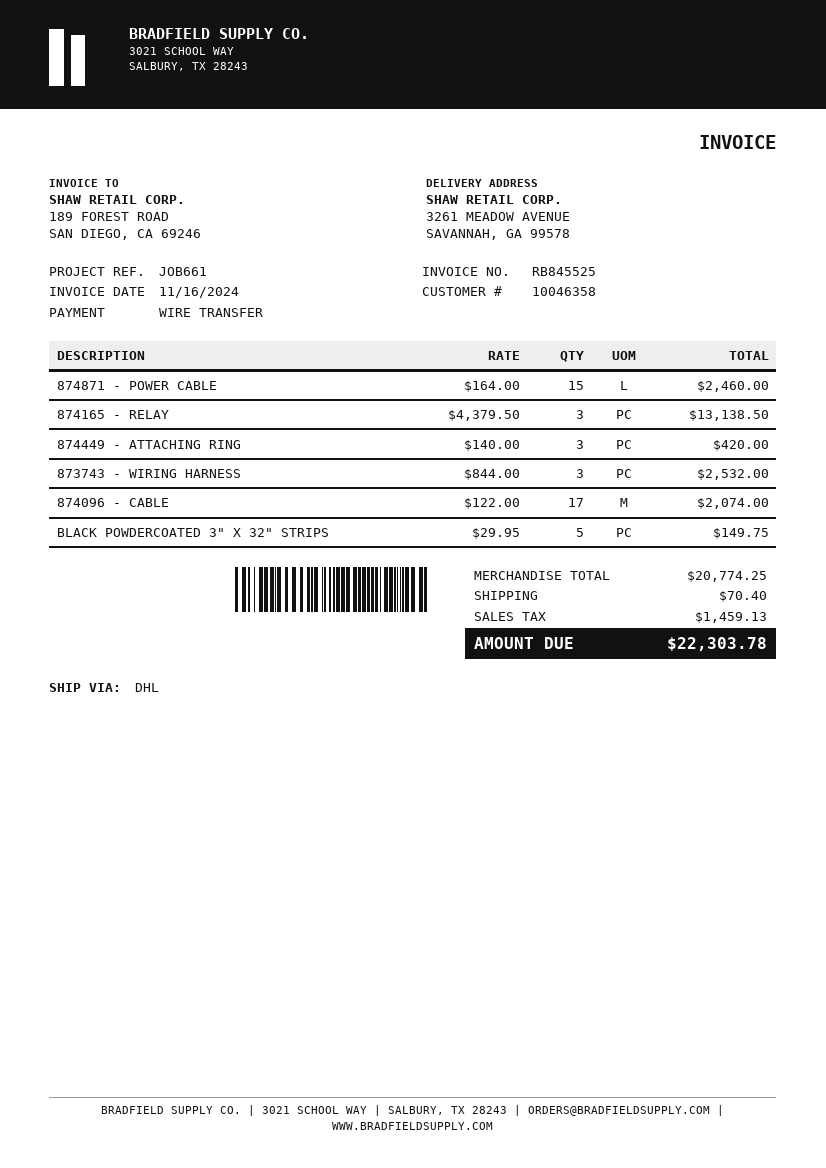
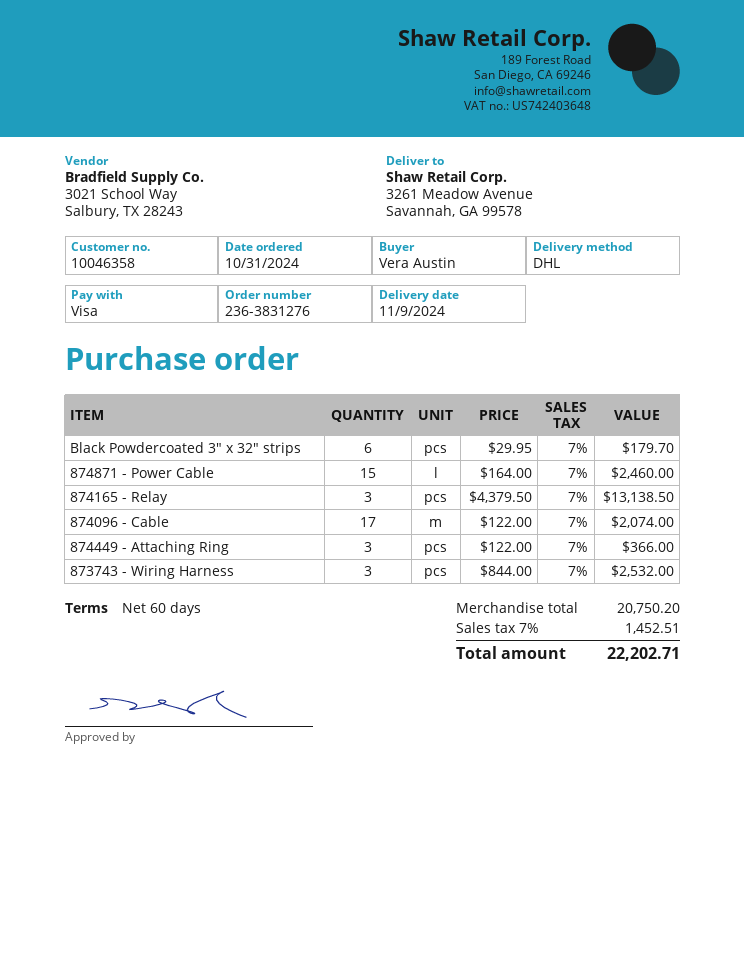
payment method: bank transfer -> Visa
874449 - ATTACHING RING: 3 x 140.00 = 420.00 -> 3 x 122.00 = 366.00
BLACK POWDERCOATED 3" X 32" STRIPS: 5 x 29.95 = 149.75 -> 6 x 29.95 = 179.70
subtotal: 20774.25 -> 20750.20
shipping: 70.40 -> none
tax: 1459.13 -> 1452.51
total: 22303.78 -> 22202.71

